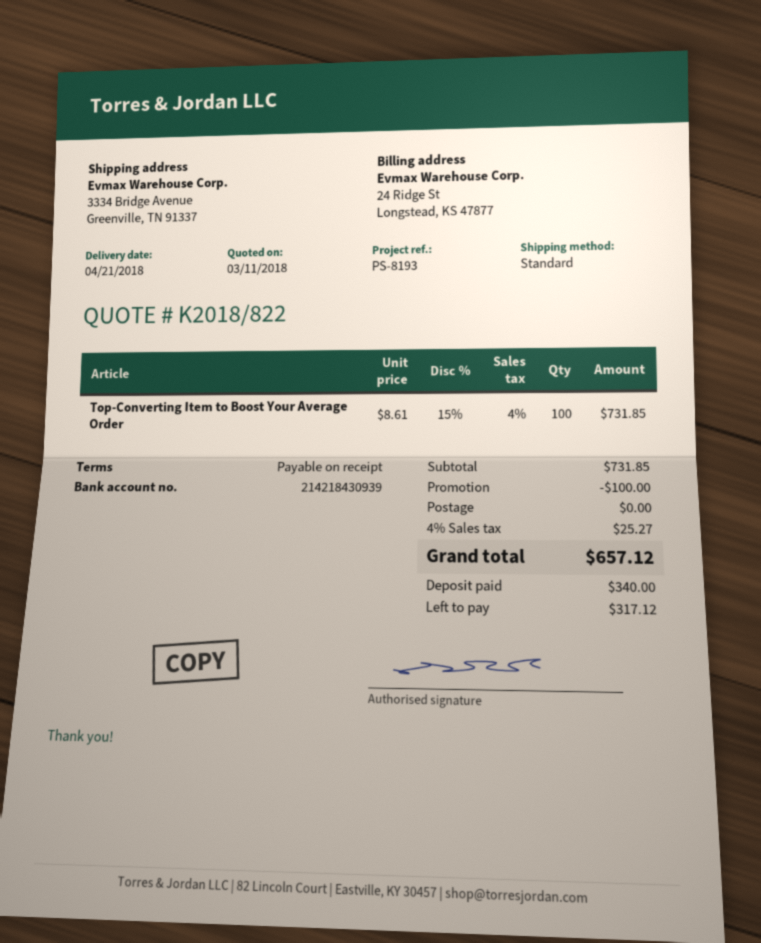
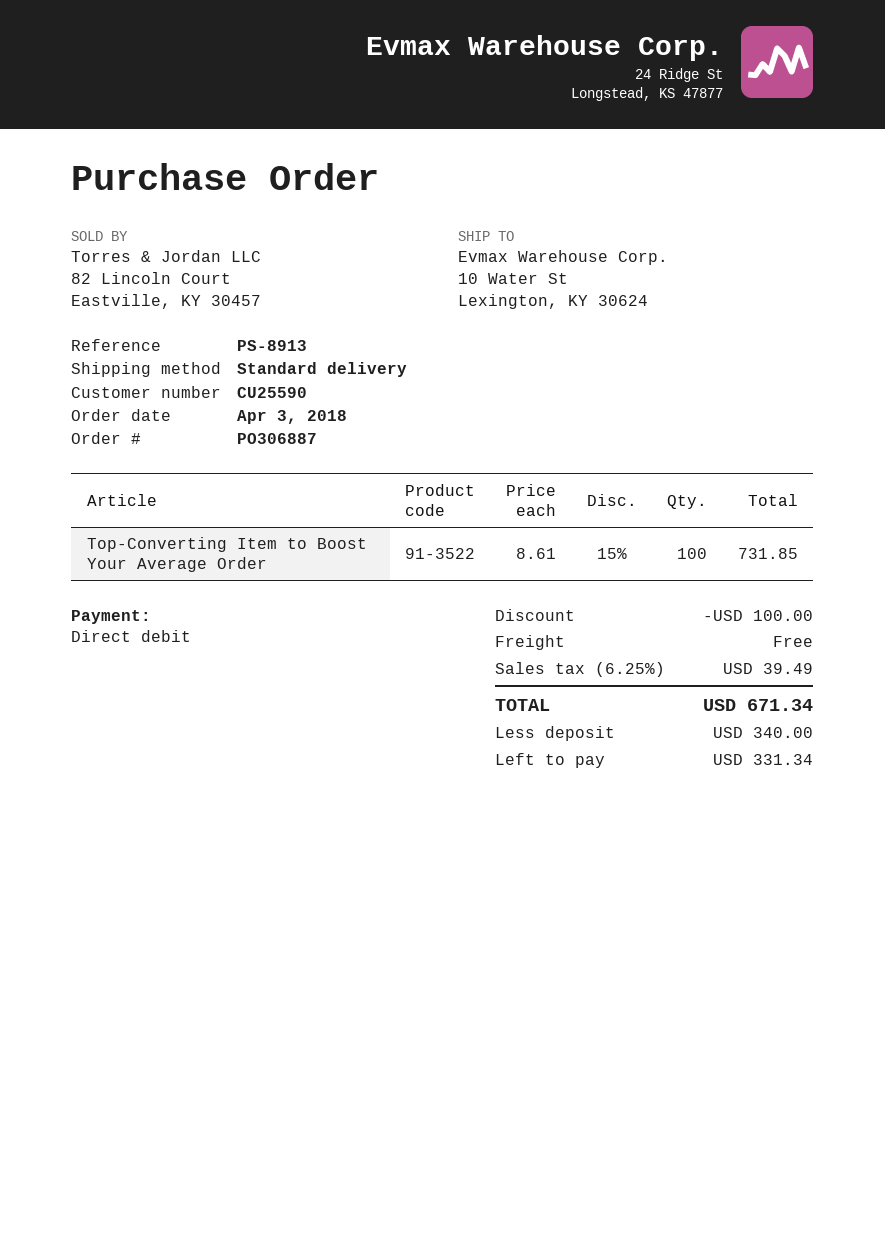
reference: PS-8193 -> PS-8913
ship to: 3334 Bridge Avenue, Greenville, TN 91337 -> 10 Water St, Lexington, KY 30624
tax: 4% = 25.27 -> 6.25% = 39.49
total: 657.12 -> 671.34
balance: 317.12 -> 331.34

